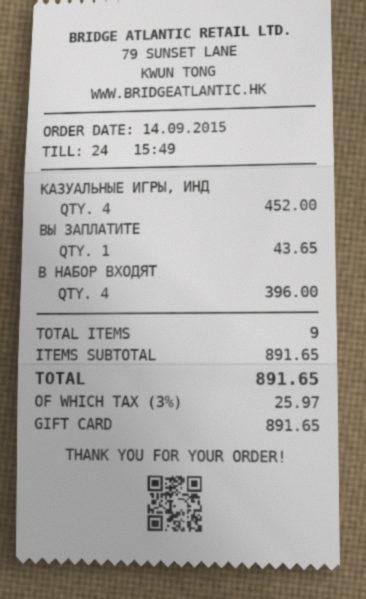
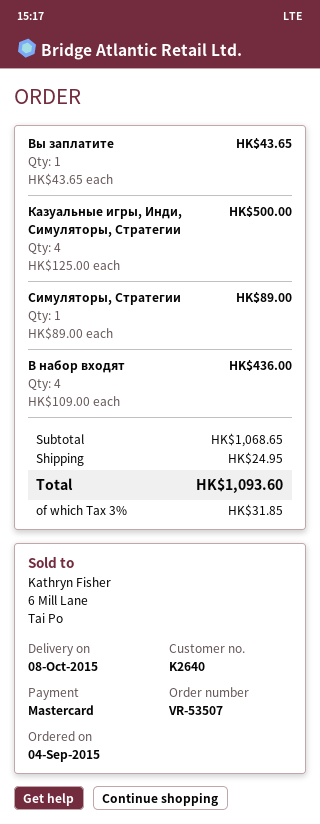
order date: 2015-09-14 -> 2015-09-04
payment method: gift card -> Mastercard
КАЗУАЛЬНЫЕ ИГРЫ, ИНД: 4 for 452.00 -> 4 for 500.00
В НАБОР ВХОДЯТ: 4 for 396.00 -> 4 for 436.00
Симуляторы, Стратегии: none -> 1 for 89.00
subtotal: 891.65 -> 1068.65
shipping: none -> 24.95
tax: 3% = 25.97 -> 3% = 31.85
total: 891.65 -> 1093.60

